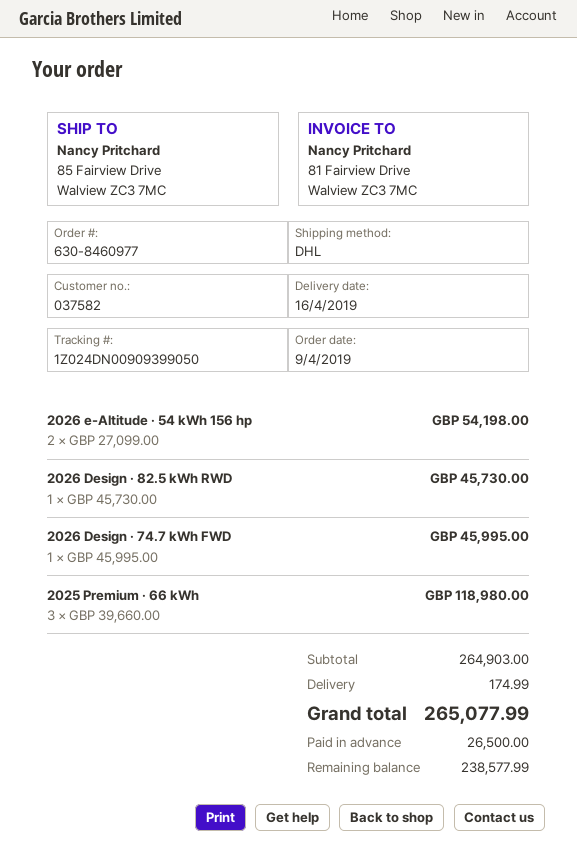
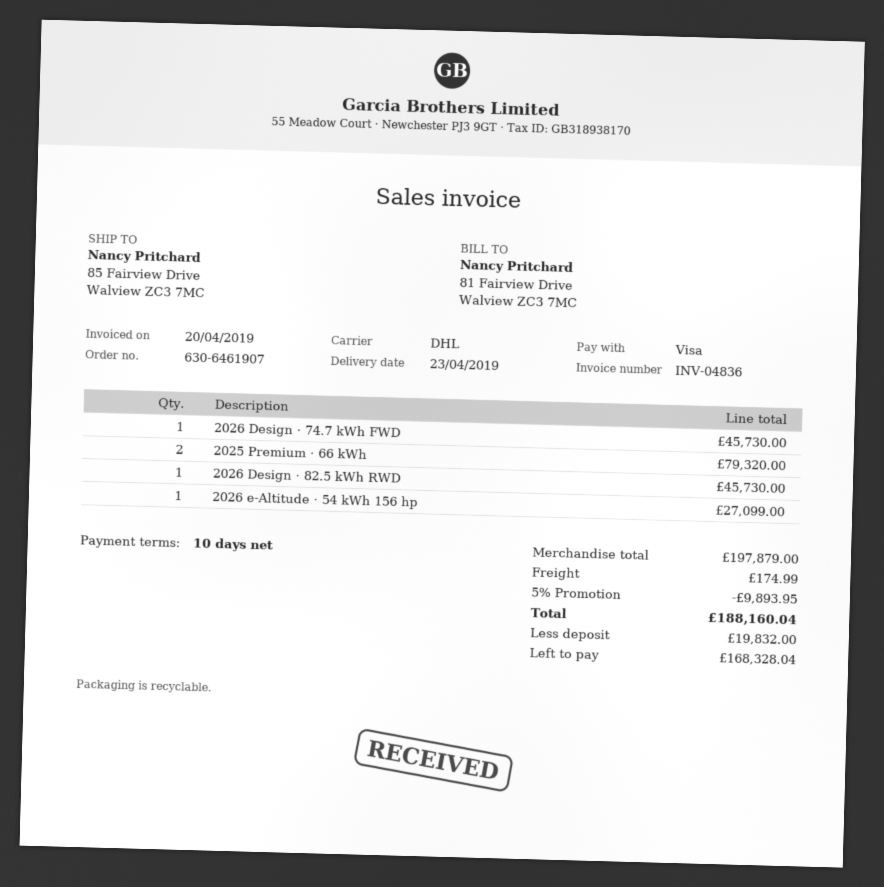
order number: 630-8460977 -> 630-6461907
delivery date: 2019-04-16 -> 2019-04-23
2026 e-Altitude · 54 kWh 156 hp: 2 for 54198.00 -> 1 for 27099.00
2026 Design · 74.7 kWh FWD: 1 for 45995.00 -> 1 for 45730.00
2025 Premium · 66 kWh: 3 for 118980.00 -> 2 for 79320.00
subtotal: 264903.00 -> 197879.00
discount: none -> 5% = 9893.95
total: 265077.99 -> 188160.04
deposit: 26500.00 -> 19832.00
balance: 238577.99 -> 168328.04

